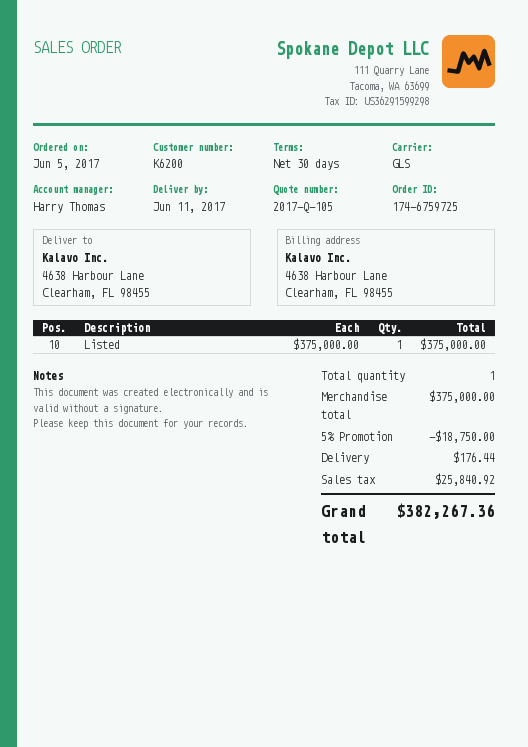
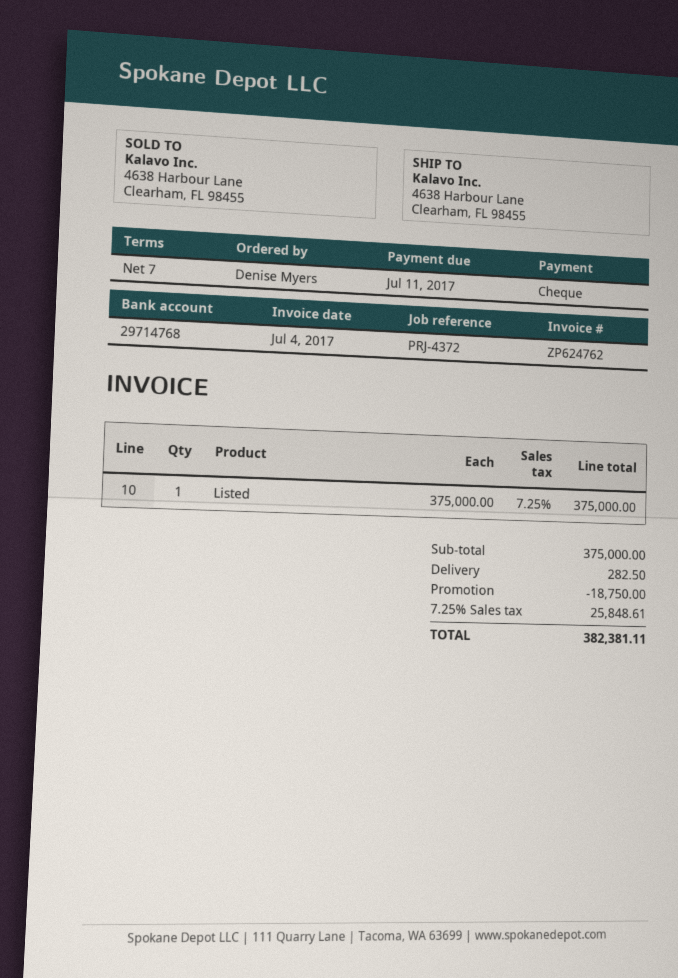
payment terms: 30 days -> 7 days
shipping: 176.44 -> 282.50
tax: 25840.92 -> 25848.61
total: 382267.36 -> 382381.11

